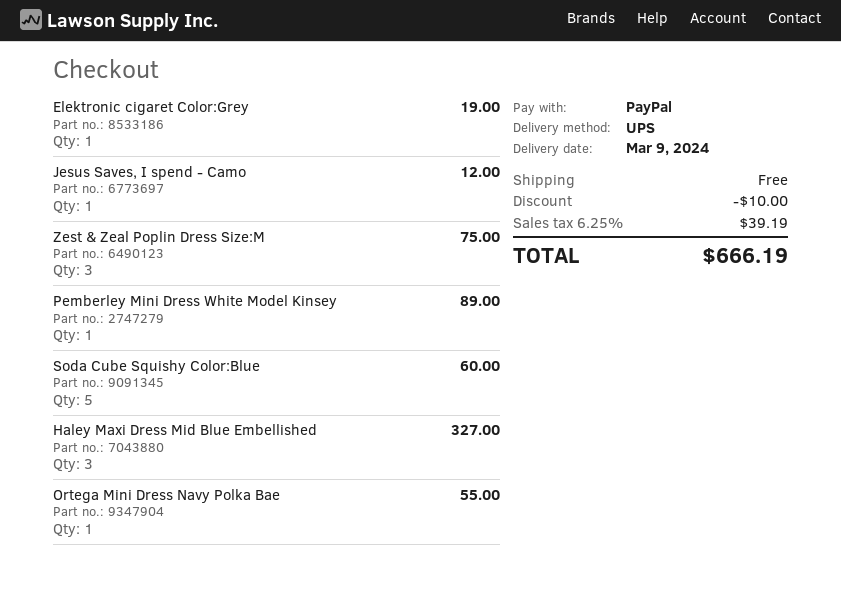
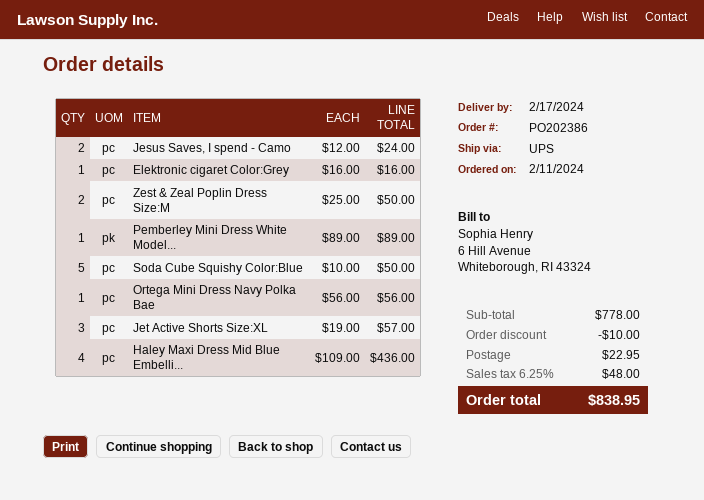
delivery date: 2024-03-09 -> 2024-02-17
Elektronic cigaret Color:Grey: 1 for 19.00 -> 1 for 16.00
Jesus Saves, I spend - Camo: 1 for 12.00 -> 2 for 24.00
Zest & Zeal Poplin Dress Size:M: 3 for 75.00 -> 2 for 50.00
Soda Cube Squishy Color:Blue: 5 for 60.00 -> 5 for 50.00
Haley Maxi Dress Mid Blue Embellished: 3 for 327.00 -> 4 for 436.00
Ortega Mini Dress Navy Polka Bae: 1 for 55.00 -> 1 for 56.00
Jet Active Shorts Size:XL: none -> 3 for 57.00
shipping: 0.00 -> 22.95
tax: 6.25% = 39.19 -> 6.25% = 48.00
total: 666.19 -> 838.95

